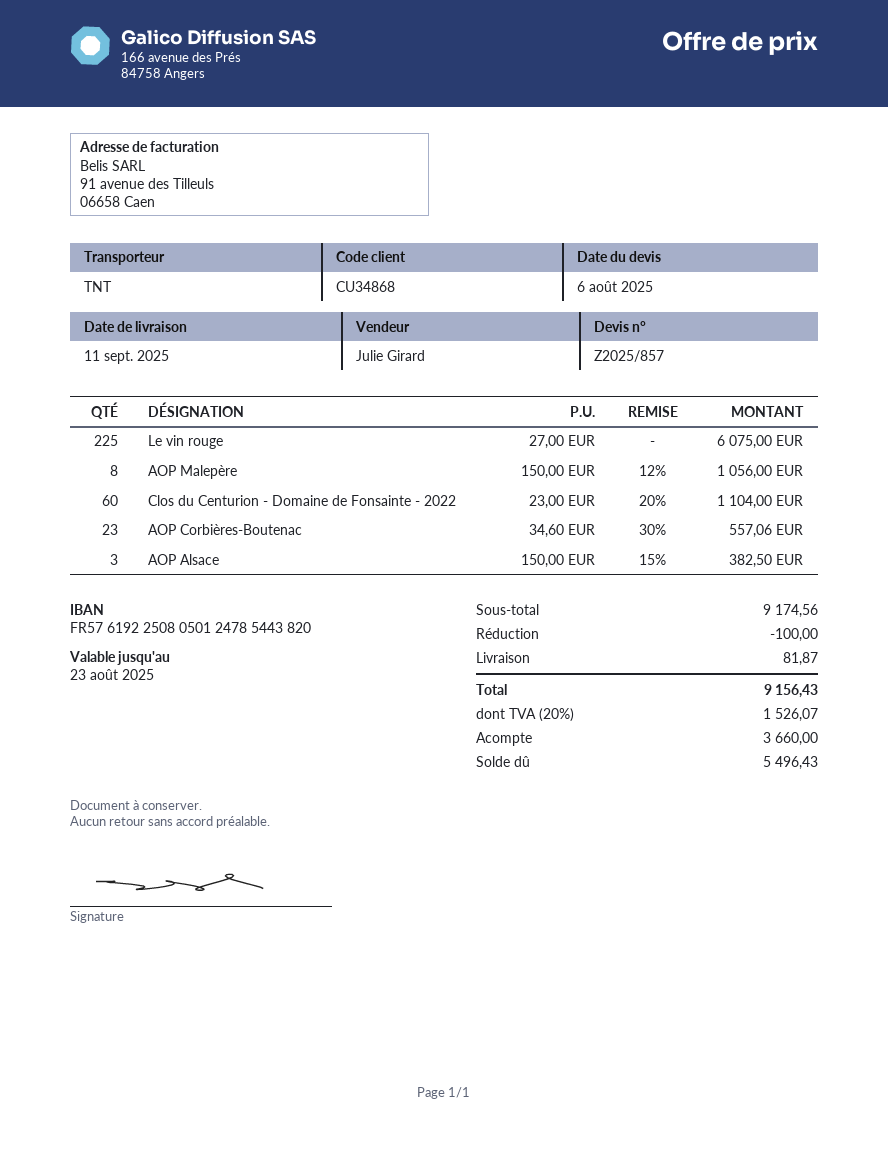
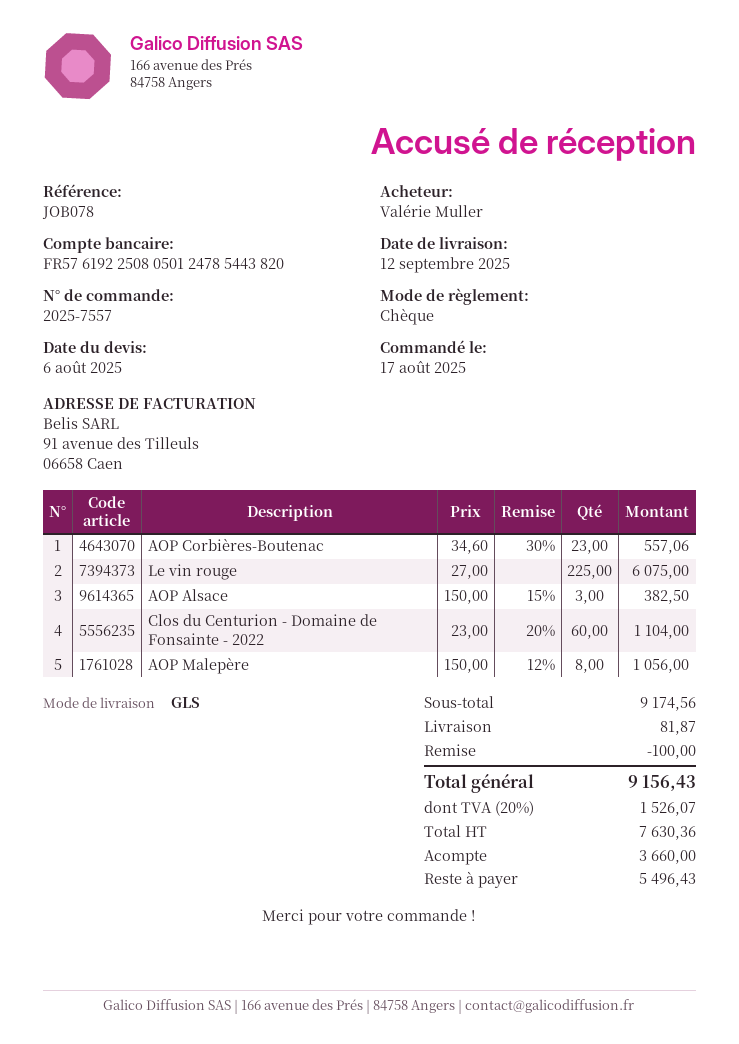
delivery date: 2025-09-11 -> 2025-09-12
shipping method: TNT -> GLS

